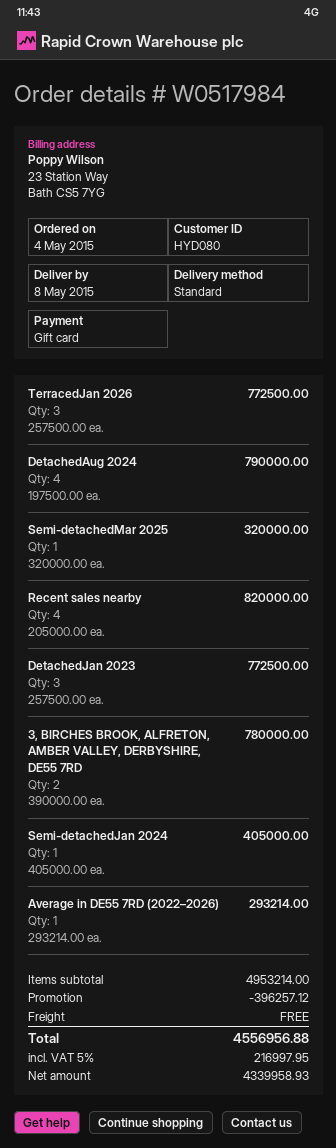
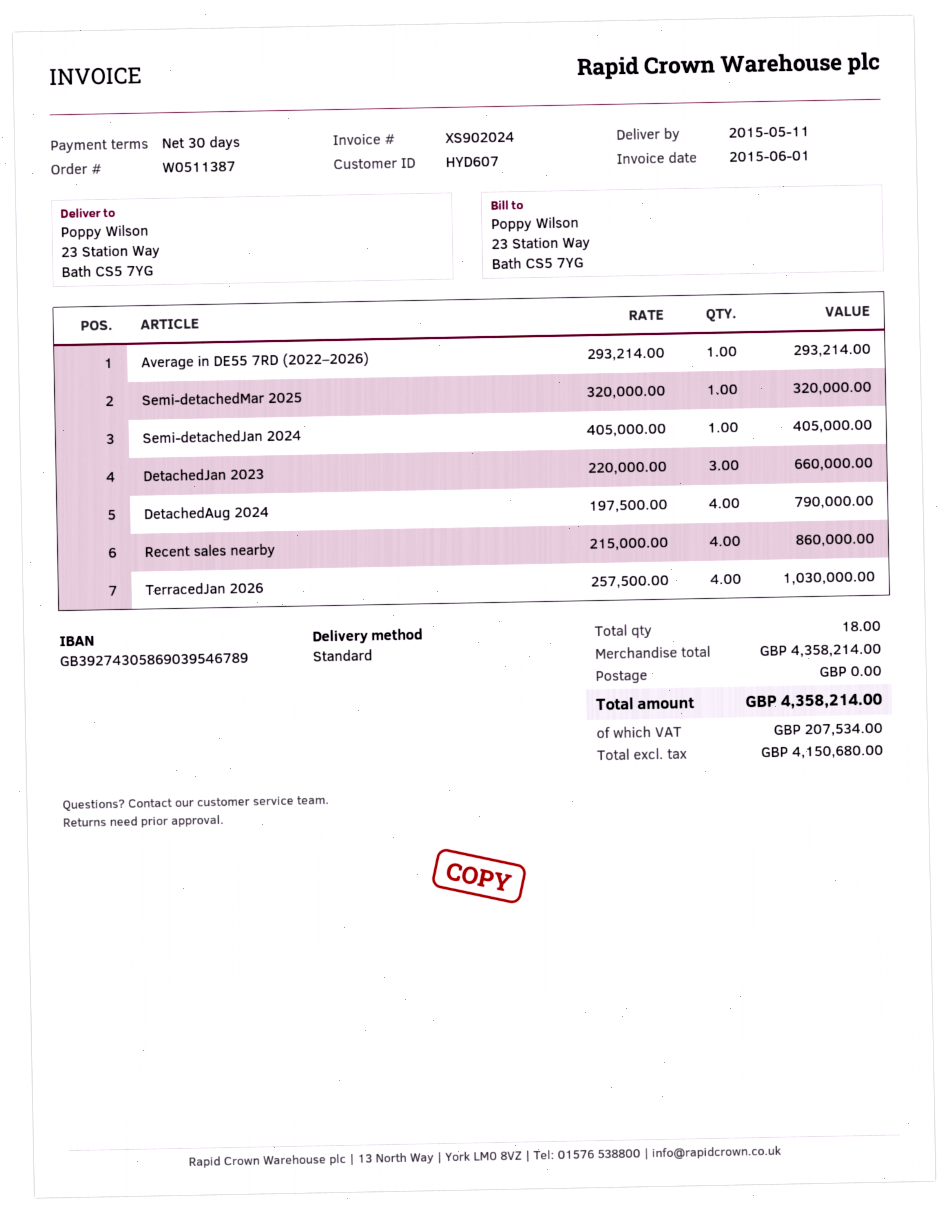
order number: W0517984 -> W0511387
delivery date: 2015-05-08 -> 2015-05-11
customer number: HYD080 -> HYD607
TerracedJan 2026: 3 x 257500.00 = 772500.00 -> 4 x 257500.00 = 1030000.00
Recent sales nearby: 4 x 205000.00 = 820000.00 -> 4 x 215000.00 = 860000.00
DetachedJan 2023: 3 x 257500.00 = 772500.00 -> 3 x 220000.00 = 660000.00
3, BIRCHES BROOK, ALFRETON, AMBER VALLEY, DERBYSHIRE, DE55 7RD: 2 x 390000.00 = 780000.00 -> none
subtotal: 4953214.00 -> 4358214.00
discount: 396257.12 -> none
net: 4339958.93 -> 4150680.00
tax: 216997.95 -> 207534.00
total: 4556956.88 -> 4358214.00

